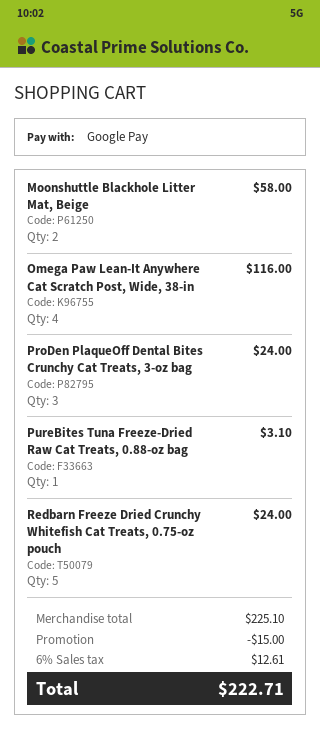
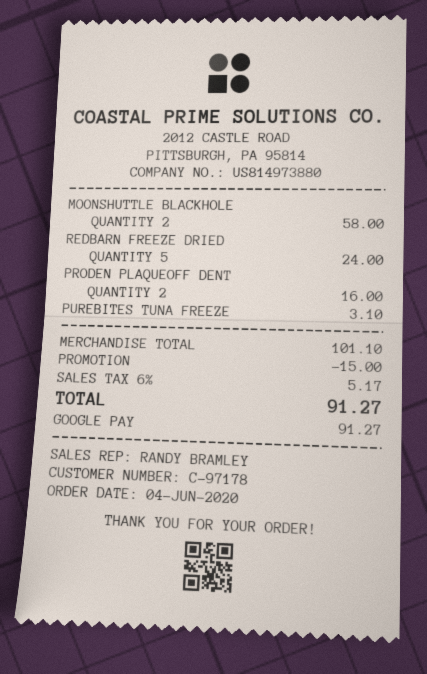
Omega Paw Lean-It Anywhere Cat Scratch Post, Wide, 38-in: 4 for 116.00 -> none
ProDen PlaqueOff Dental Bites Crunchy Cat Treats, 3-oz bag: 3 for 24.00 -> 2 for 16.00
subtotal: 225.10 -> 101.10
tax: 6% = 12.61 -> 6% = 5.17
total: 222.71 -> 91.27

